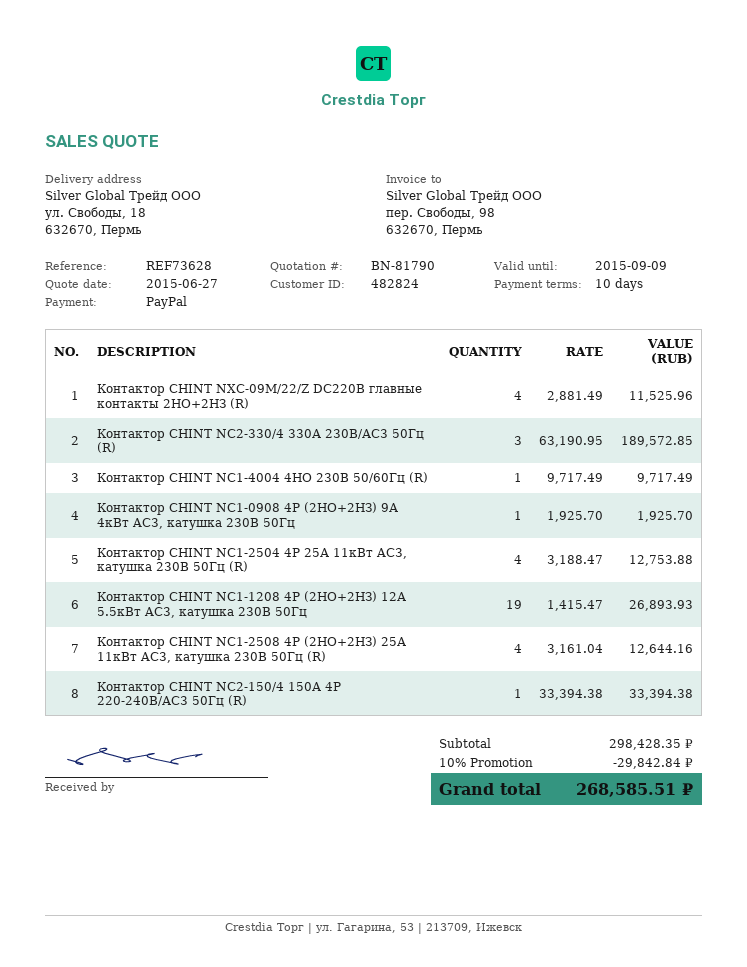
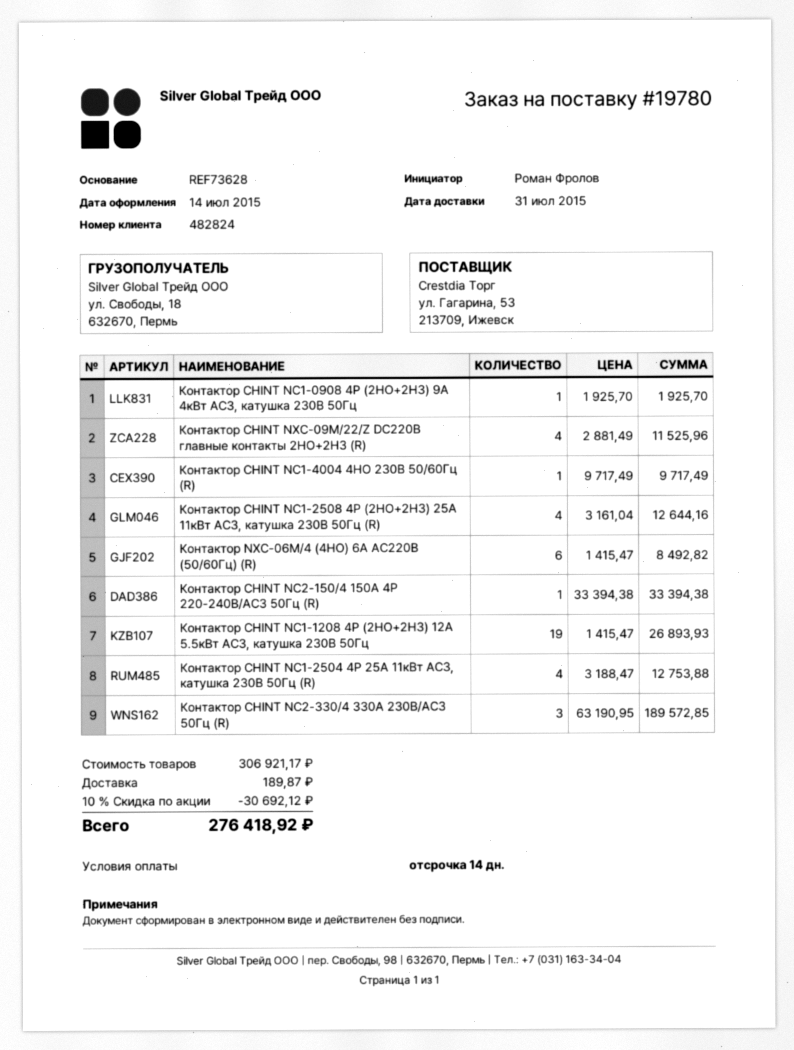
payment terms: 10 days -> 14 days
Контактор NXC-06M/4 (4НО) 6А AC220В (50/60Гц) (R): none -> 6 x 1415.47 = 8492.82
subtotal: 298428.35 -> 306921.17
discount: 10% = 29842.84 -> 10% = 30692.12
shipping: none -> 189.87
total: 268585.51 -> 276418.92

